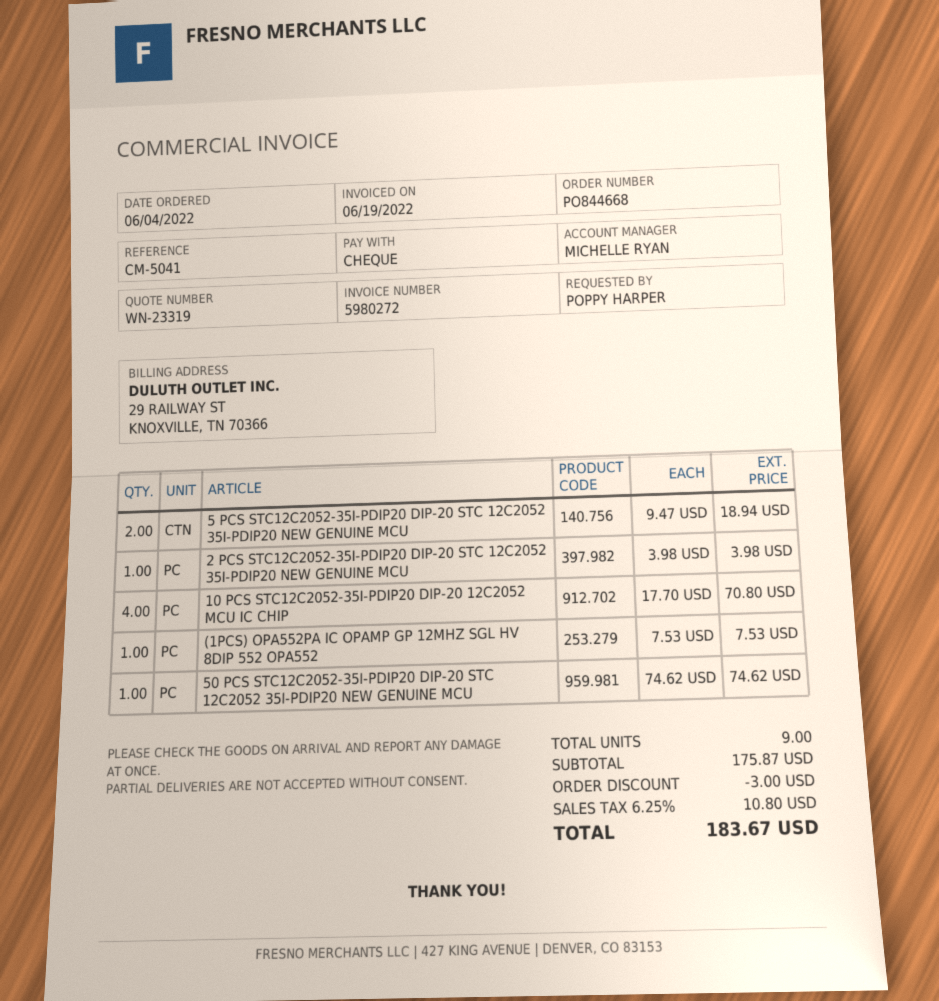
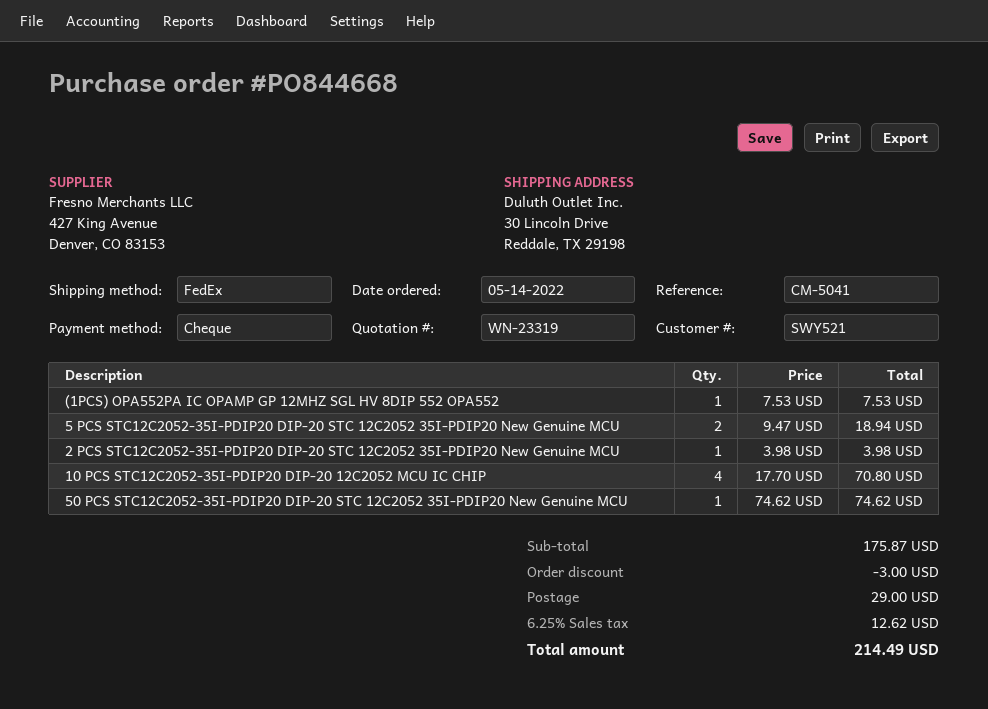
order date: 2022-06-04 -> 2022-05-14
shipping: none -> 29.00
tax: 6.25% = 10.80 -> 6.25% = 12.62
total: 183.67 -> 214.49

